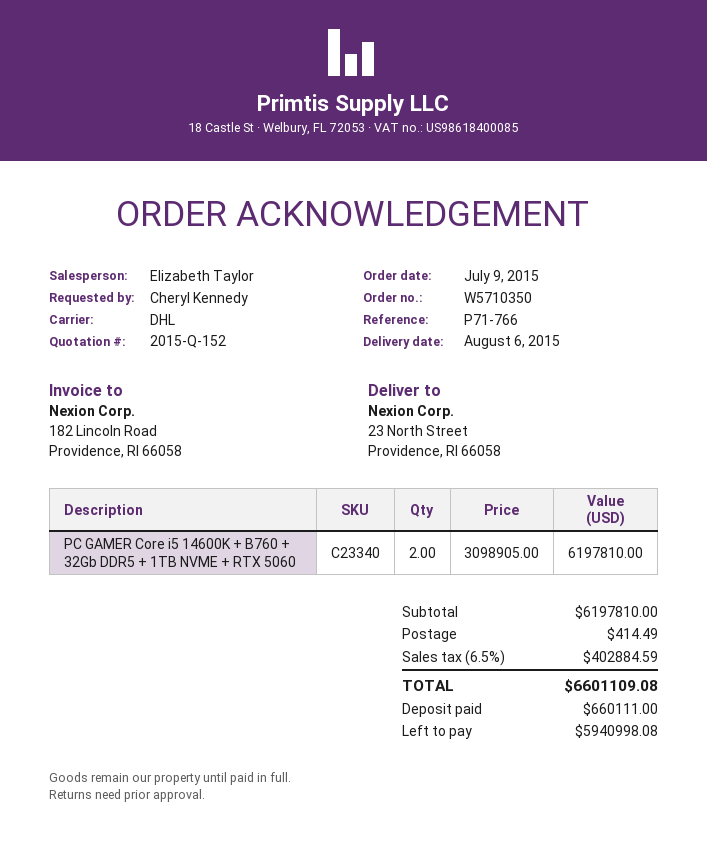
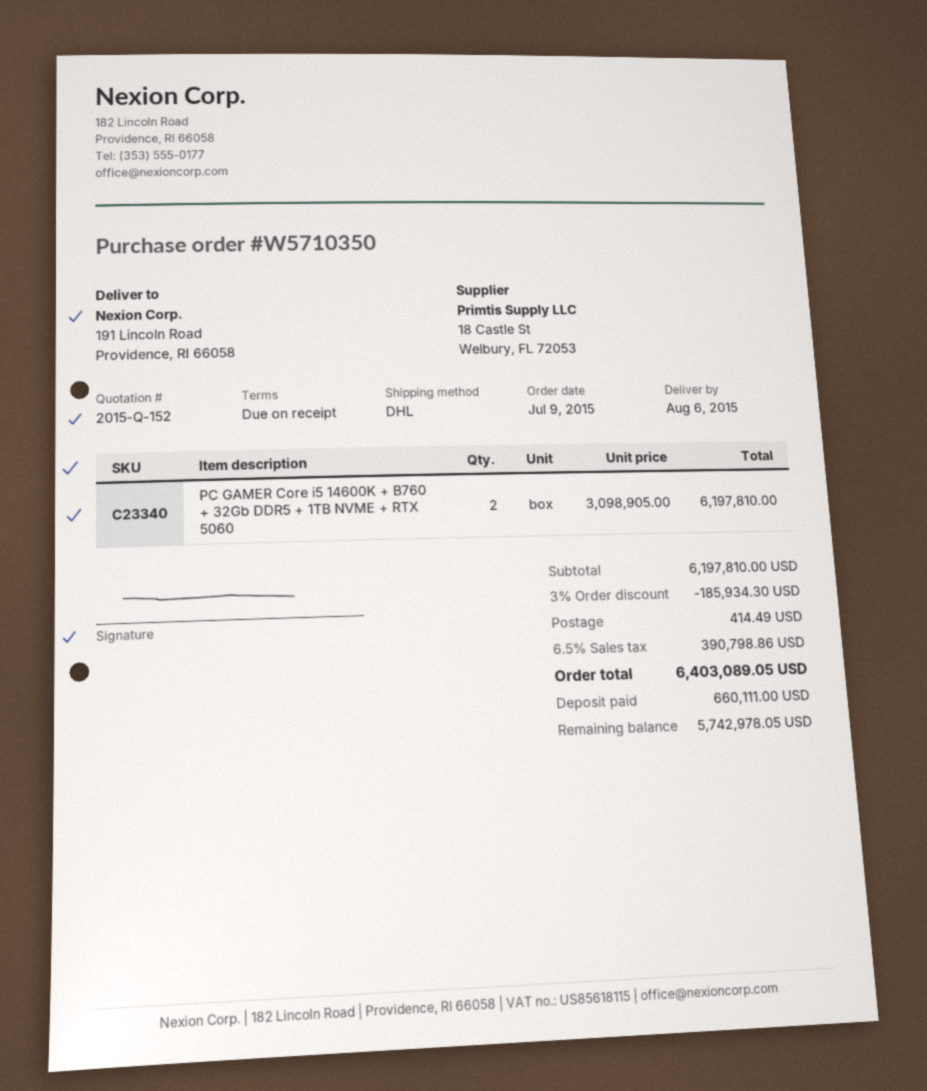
ship to: 23 North Street, Providence, RI 66058 -> 191 Lincoln Road, Providence, RI 66058
discount: none -> 3% = 185934.30
tax: 6.5% = 402884.59 -> 6.5% = 390798.86
total: 6601109.08 -> 6403089.05
balance: 5940998.08 -> 5742978.05

